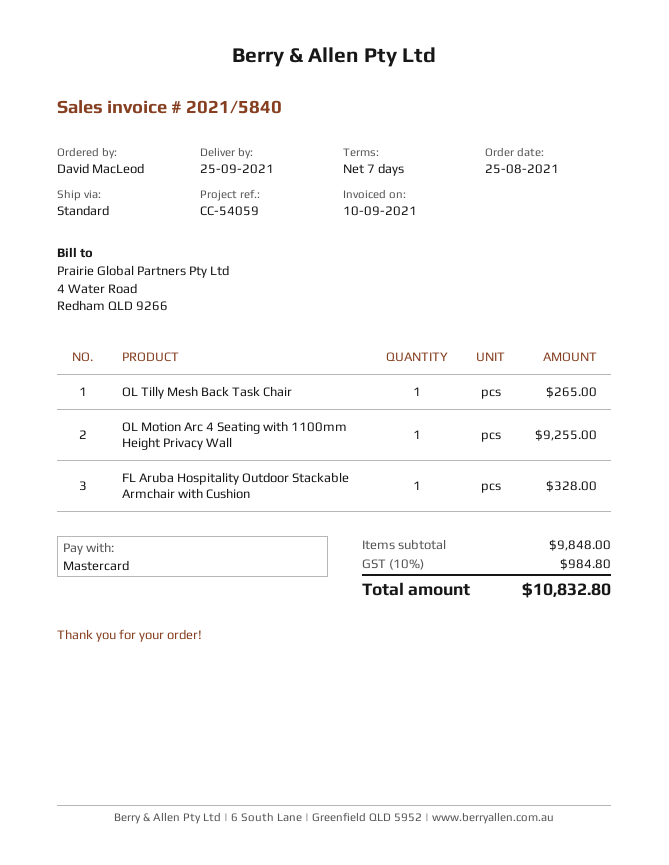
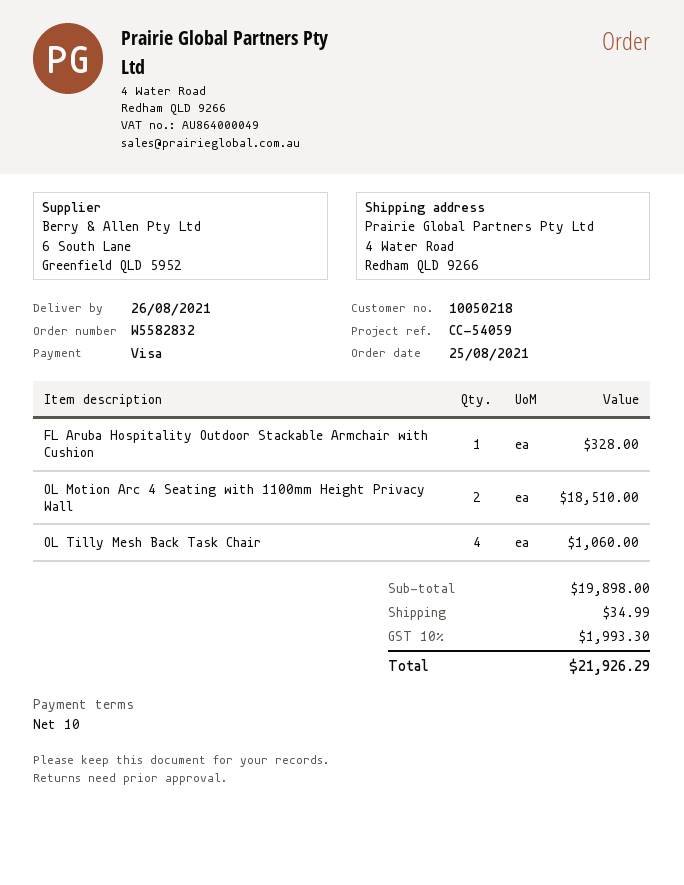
delivery date: 2021-09-25 -> 2021-08-26
payment terms: 7 days -> 10 days
payment method: Mastercard -> Visa
OL Tilly Mesh Back Task Chair: 1 for 265.00 -> 4 for 1060.00
OL Motion Arc 4 Seating with 1100mm Height Privacy Wall: 1 for 9255.00 -> 2 for 18510.00
subtotal: 9848.00 -> 19898.00
shipping: none -> 34.99
tax: 10% = 984.80 -> 10% = 1993.30
total: 10832.80 -> 21926.29

